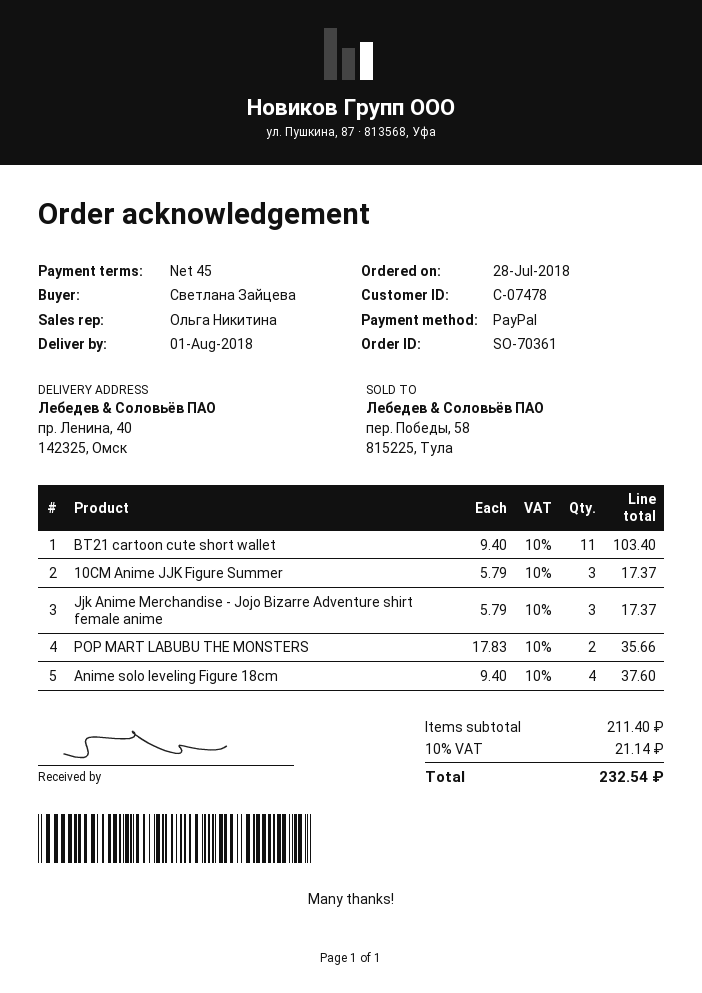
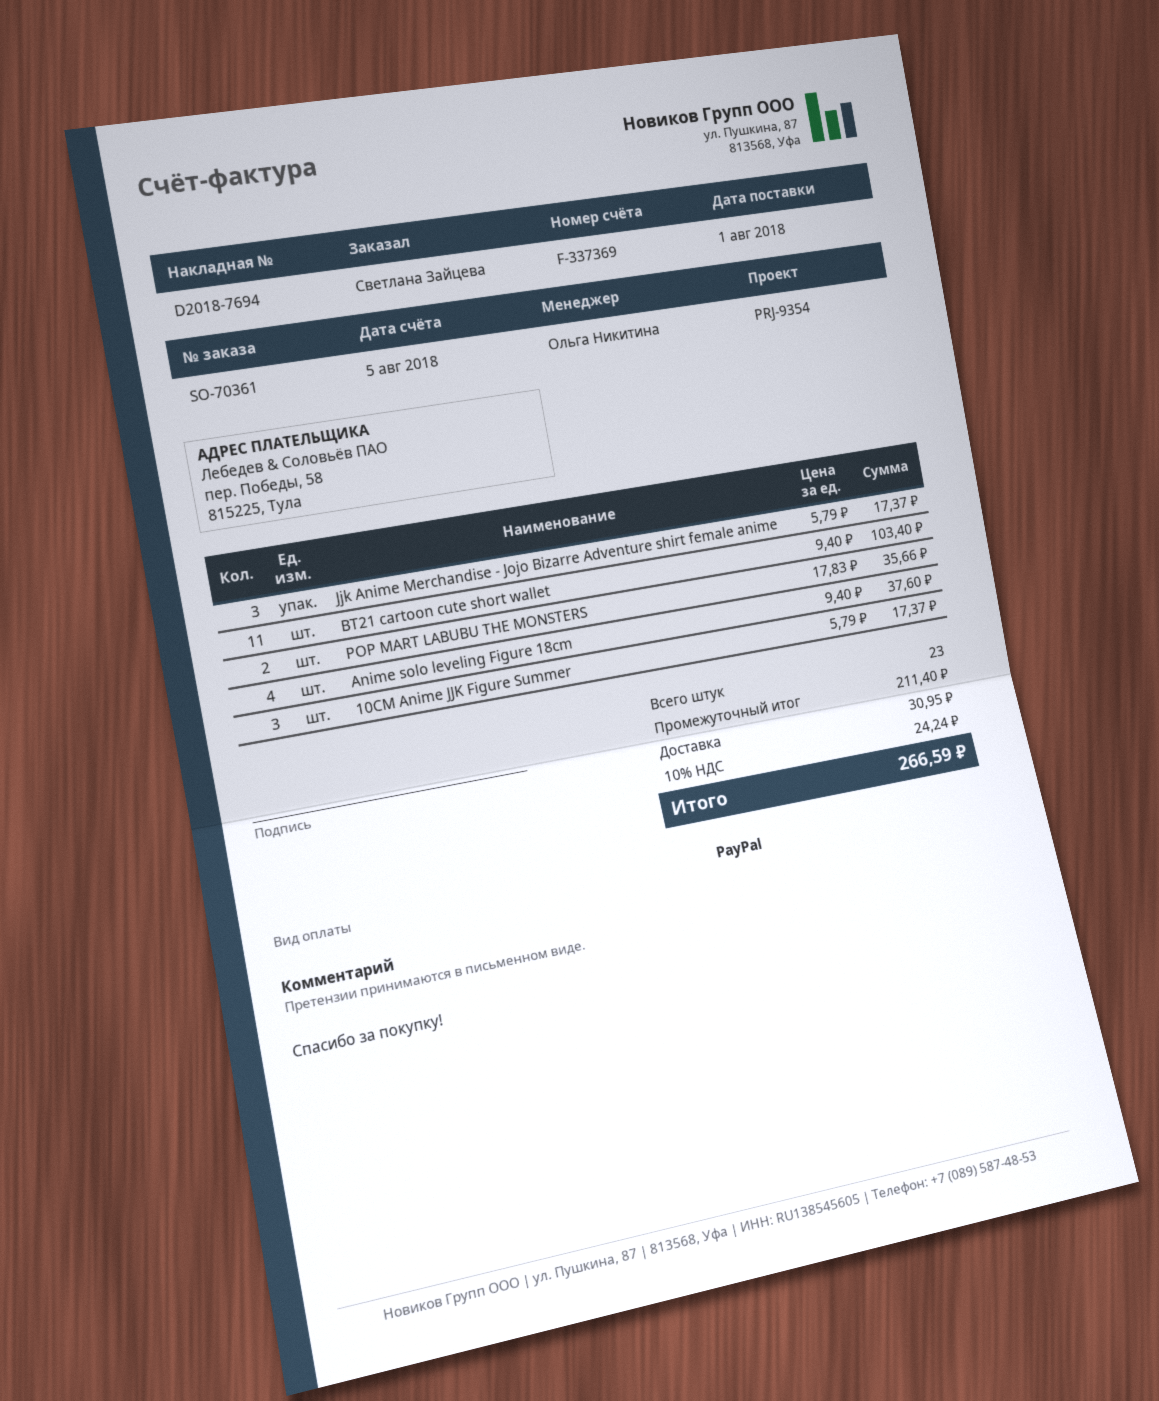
shipping: none -> 30.95
tax: 10% = 21.14 -> 10% = 24.24
total: 232.54 -> 266.59

